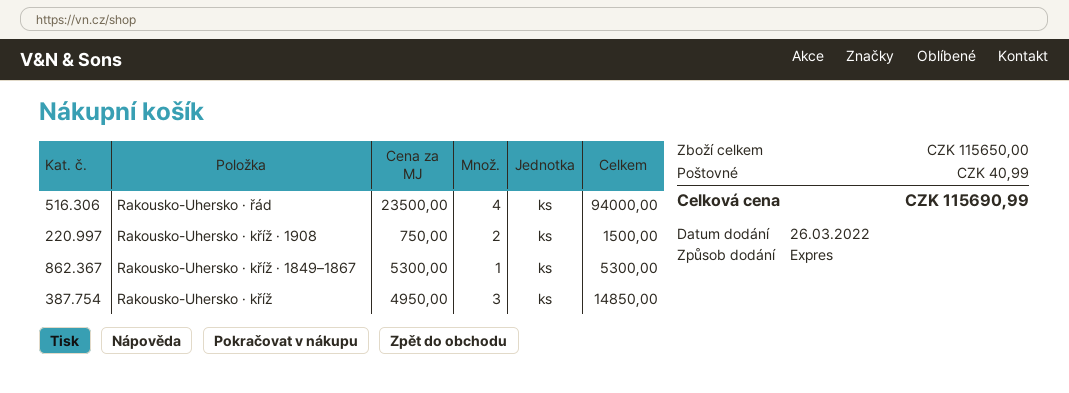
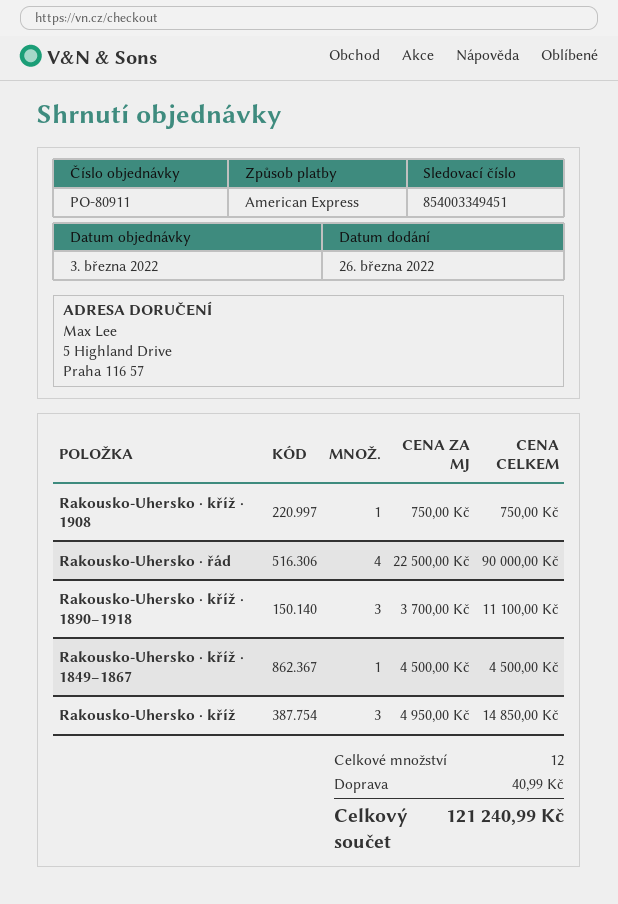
Rakousko-Uhersko · řád: 4 x 23500.00 = 94000.00 -> 4 x 22500.00 = 90000.00
Rakousko-Uhersko · kříž · 1908: 2 x 750.00 = 1500.00 -> 1 x 750.00 = 750.00
Rakousko-Uhersko · kříž · 1849–1867: 1 x 5300.00 = 5300.00 -> 1 x 4500.00 = 4500.00
Rakousko-Uhersko · kříž · 1890–1918: none -> 3 x 3700.00 = 11100.00
total: 115690.99 -> 121240.99

